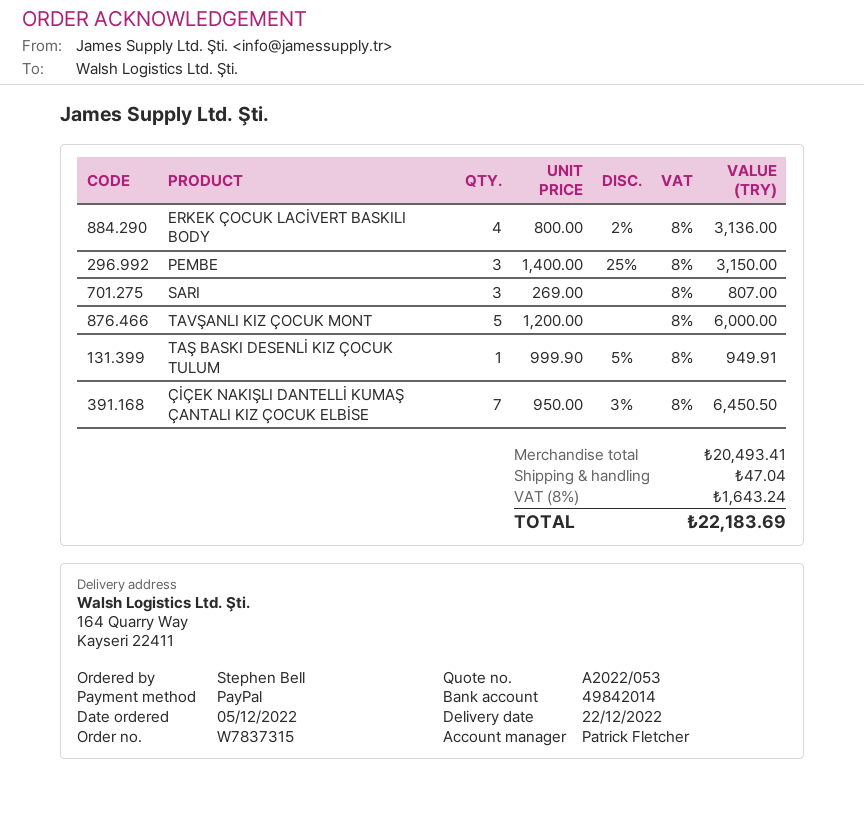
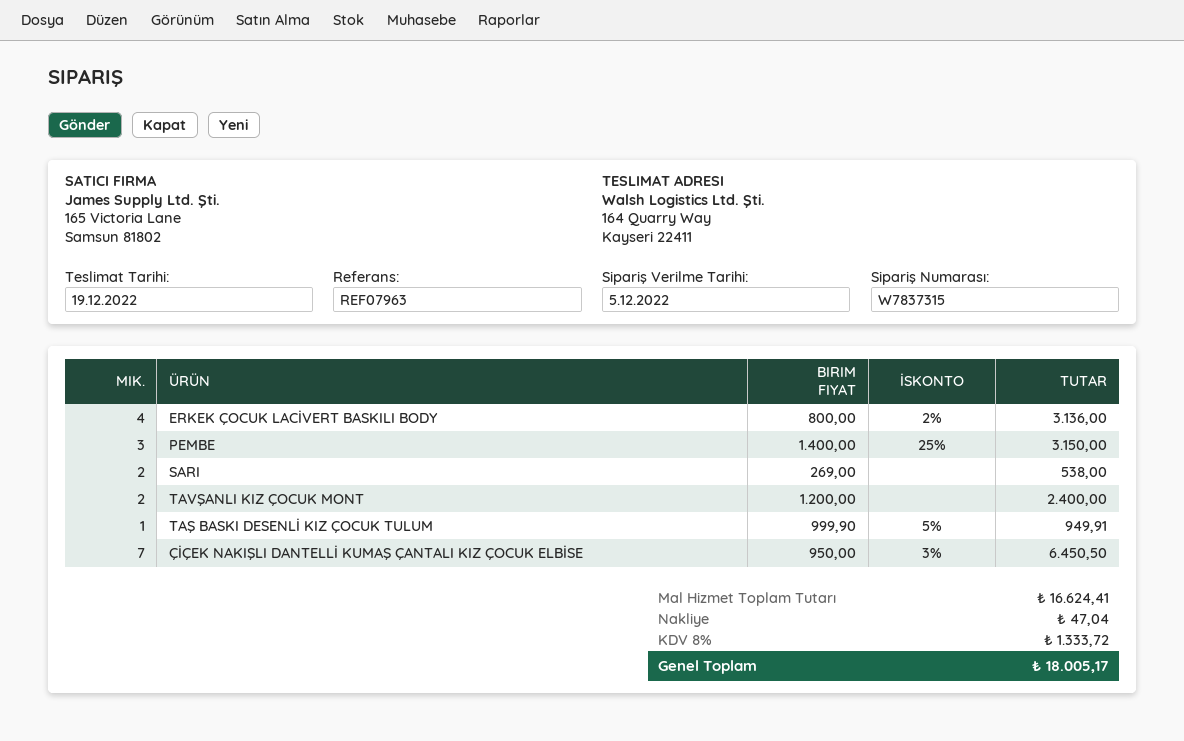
delivery date: 2022-12-22 -> 2022-12-19
SARI: 3 x 269.00 = 807.00 -> 2 x 269.00 = 538.00
TAVŞANLI KIZ ÇOCUK MONT: 5 x 1200.00 = 6000.00 -> 2 x 1200.00 = 2400.00
subtotal: 20493.41 -> 16624.41
tax: 8% = 1643.24 -> 8% = 1333.72
total: 22183.69 -> 18005.17

